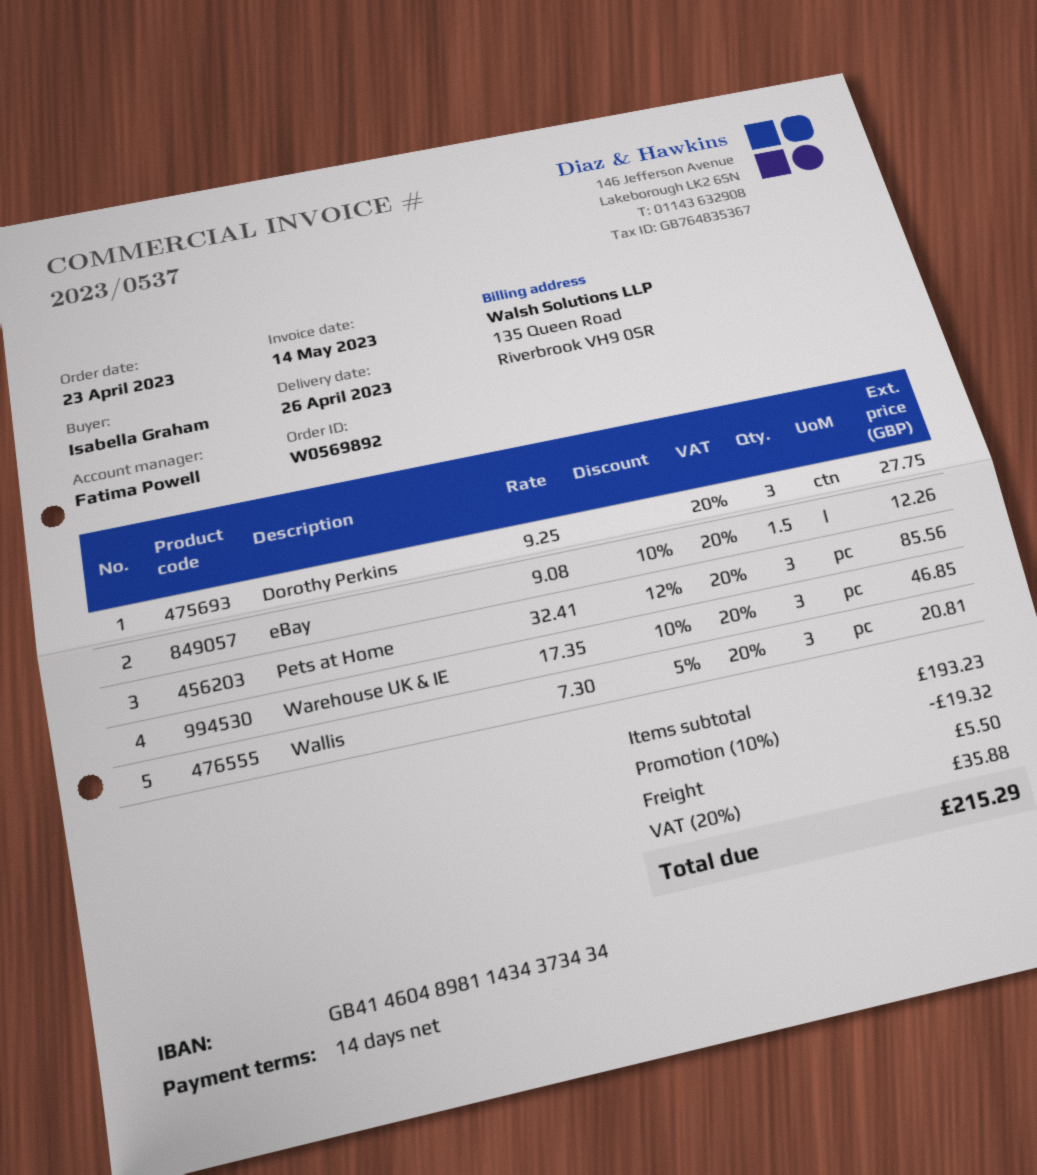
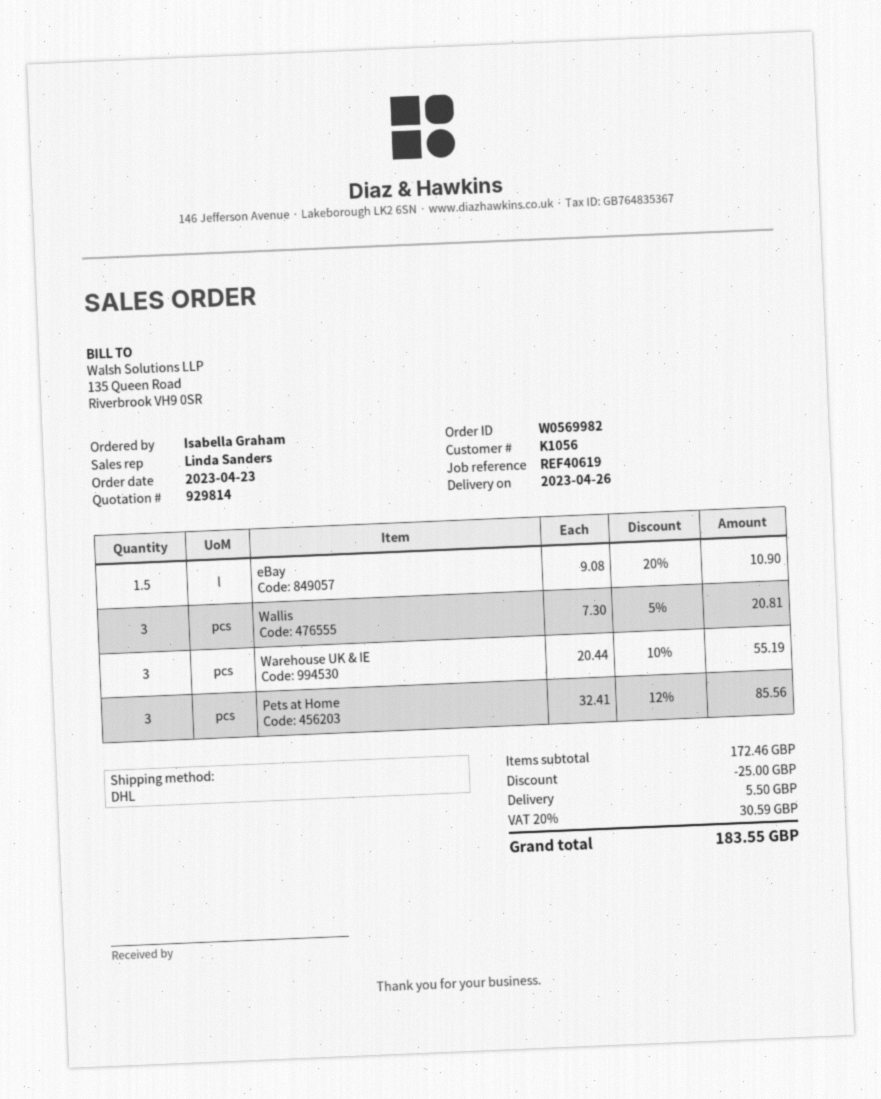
order number: W0569892 -> W0569982
sales rep: Fatima Powell -> Linda Sanders
Dorothy Perkins: 3 x 9.25 = 27.75 -> none
eBay: 1.5 x 9.08 - 10% = 12.26 -> 1.5 x 9.08 - 20% = 10.90
Warehouse UK & IE: 3 x 17.35 - 10% = 46.85 -> 3 x 20.44 - 10% = 55.19
subtotal: 193.23 -> 172.46
discount: 19.32 -> 25.00
tax: 20% = 35.88 -> 20% = 30.59
total: 215.29 -> 183.55

